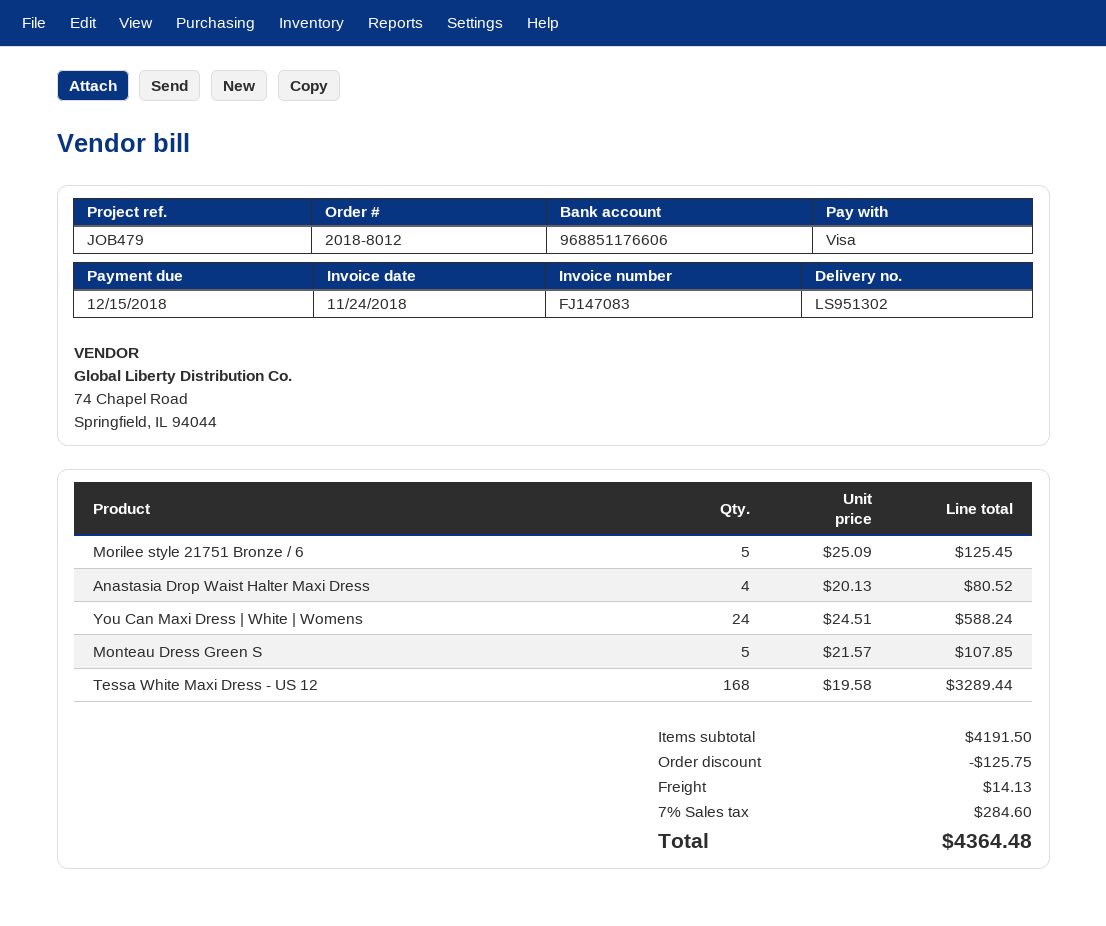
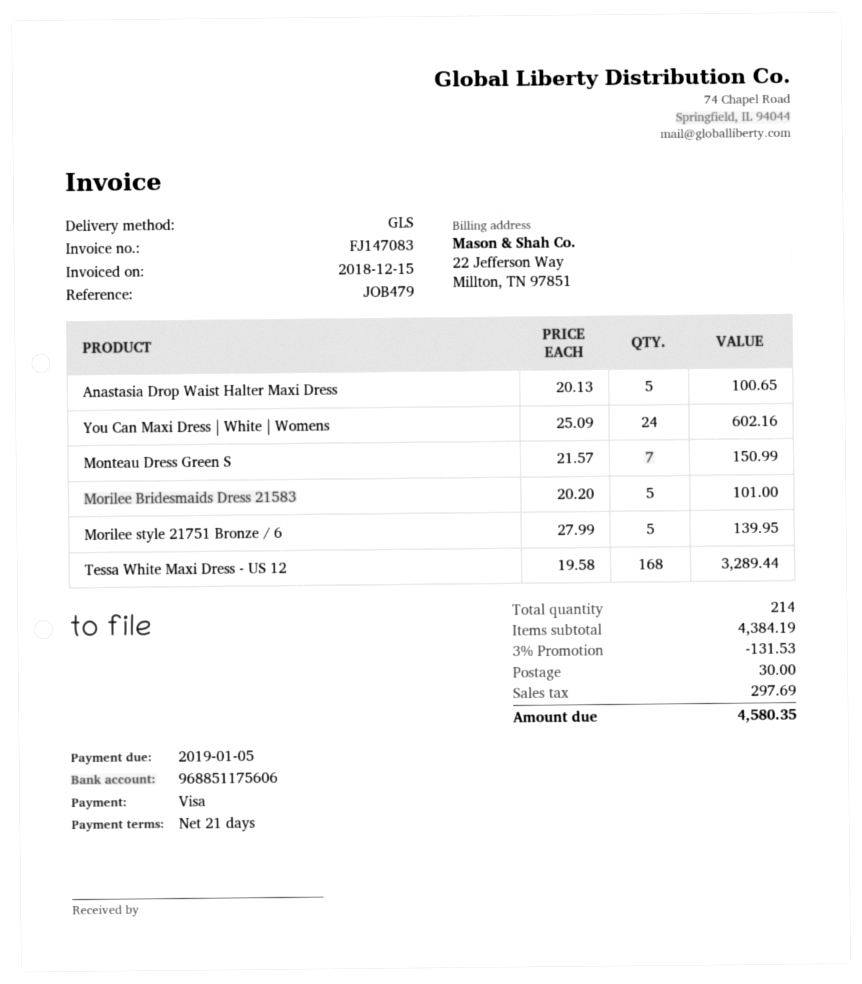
invoice date: 2018-11-24 -> 2018-12-15
due date: 2018-12-15 -> 2019-01-05
bank account: 968851176606 -> 968851175606
Morilee style 21751 Bronze / 6: 5 x 25.09 = 125.45 -> 5 x 27.99 = 139.95
Anastasia Drop Waist Halter Maxi Dress: 4 x 20.13 = 80.52 -> 5 x 20.13 = 100.65
You Can Maxi Dress | White | Womens: 24 x 24.51 = 588.24 -> 24 x 25.09 = 602.16
Monteau Dress Green S: 5 x 21.57 = 107.85 -> 7 x 21.57 = 150.99
Morilee Bridesmaids Dress 21583: none -> 5 x 20.20 = 101.00
subtotal: 4191.50 -> 4384.19
discount: 125.75 -> 131.53
shipping: 14.13 -> 30.00
tax: 284.60 -> 297.69
total: 4364.48 -> 4580.35

